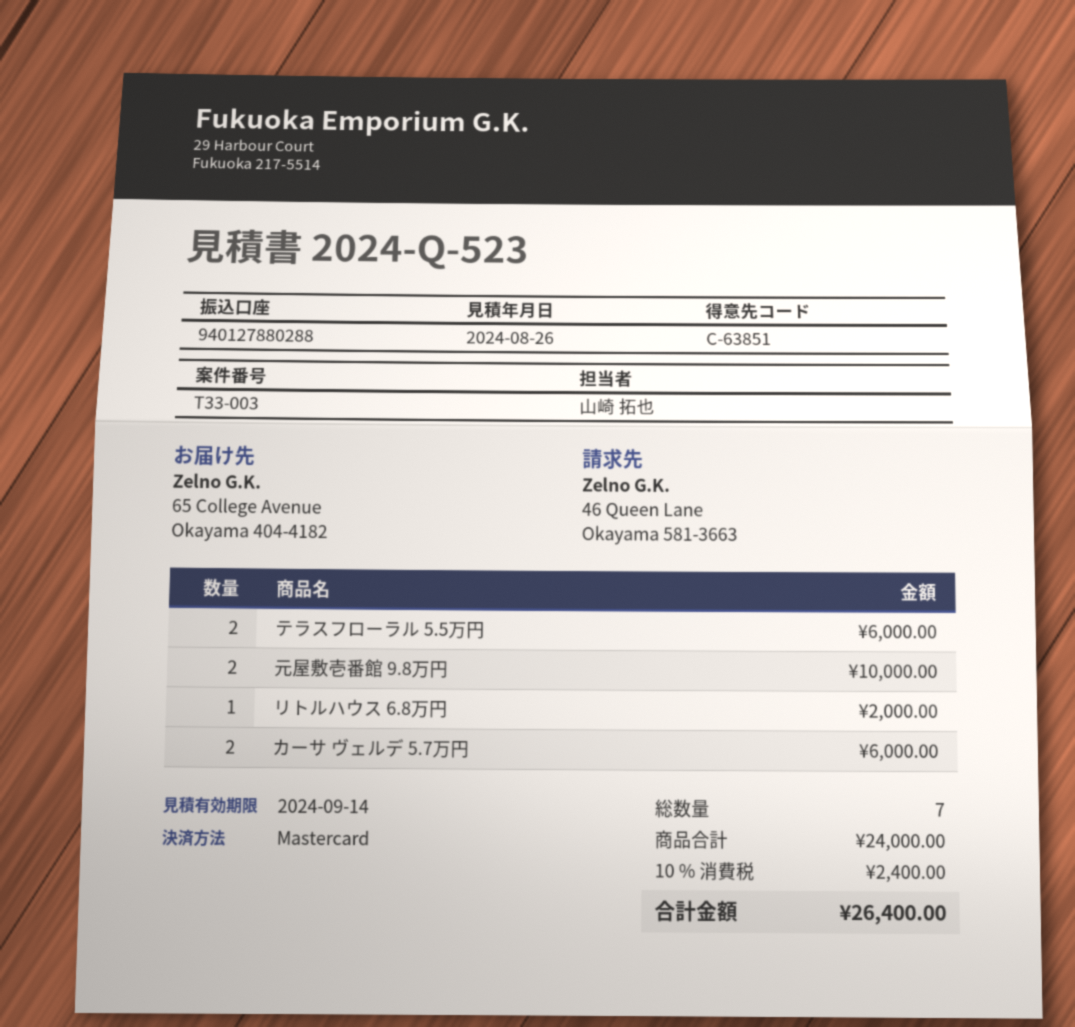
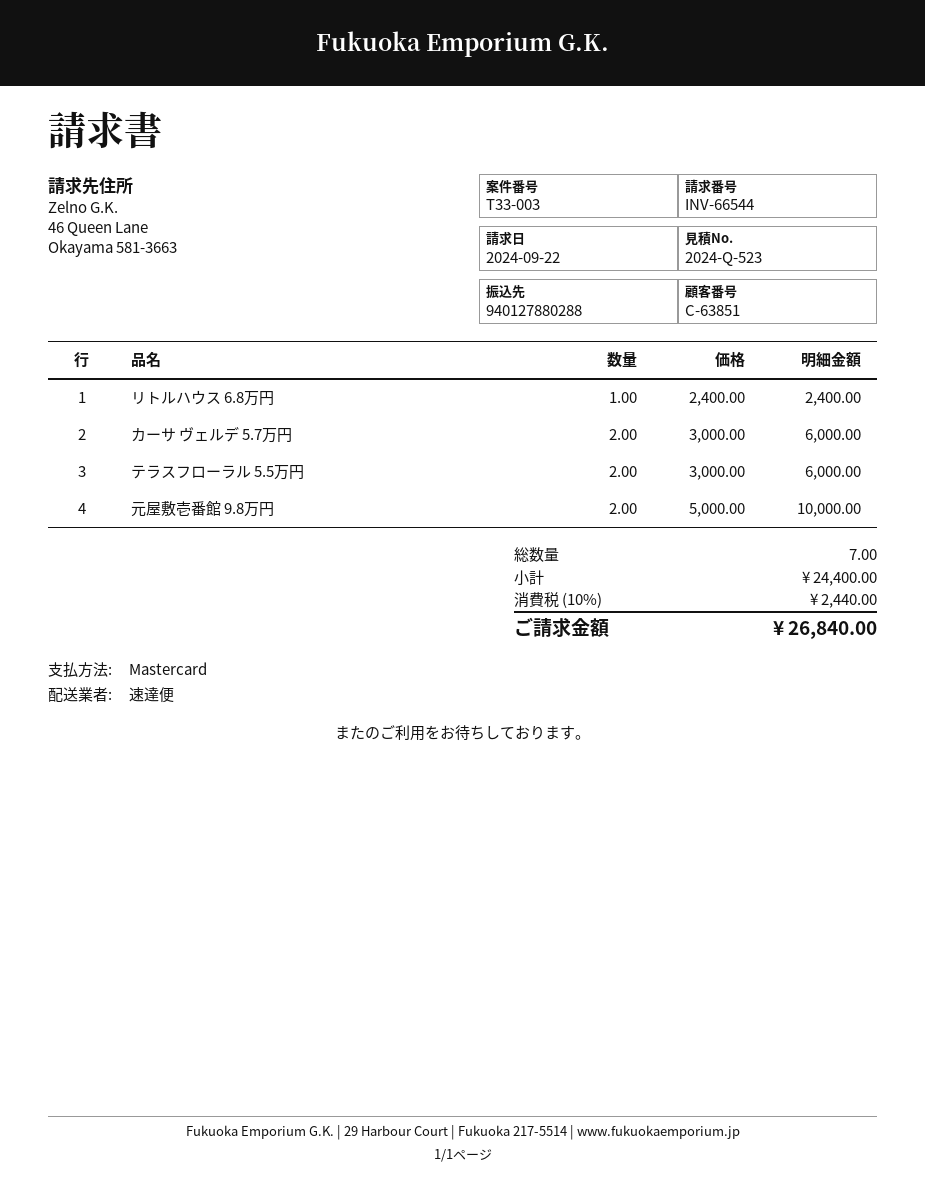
リトルハウス 6.8万円: 1 for 2000.00 -> 1 for 2400.00
subtotal: 24000.00 -> 24400.00
tax: 10% = 2400.00 -> 10% = 2440.00
total: 26400.00 -> 26840.00

